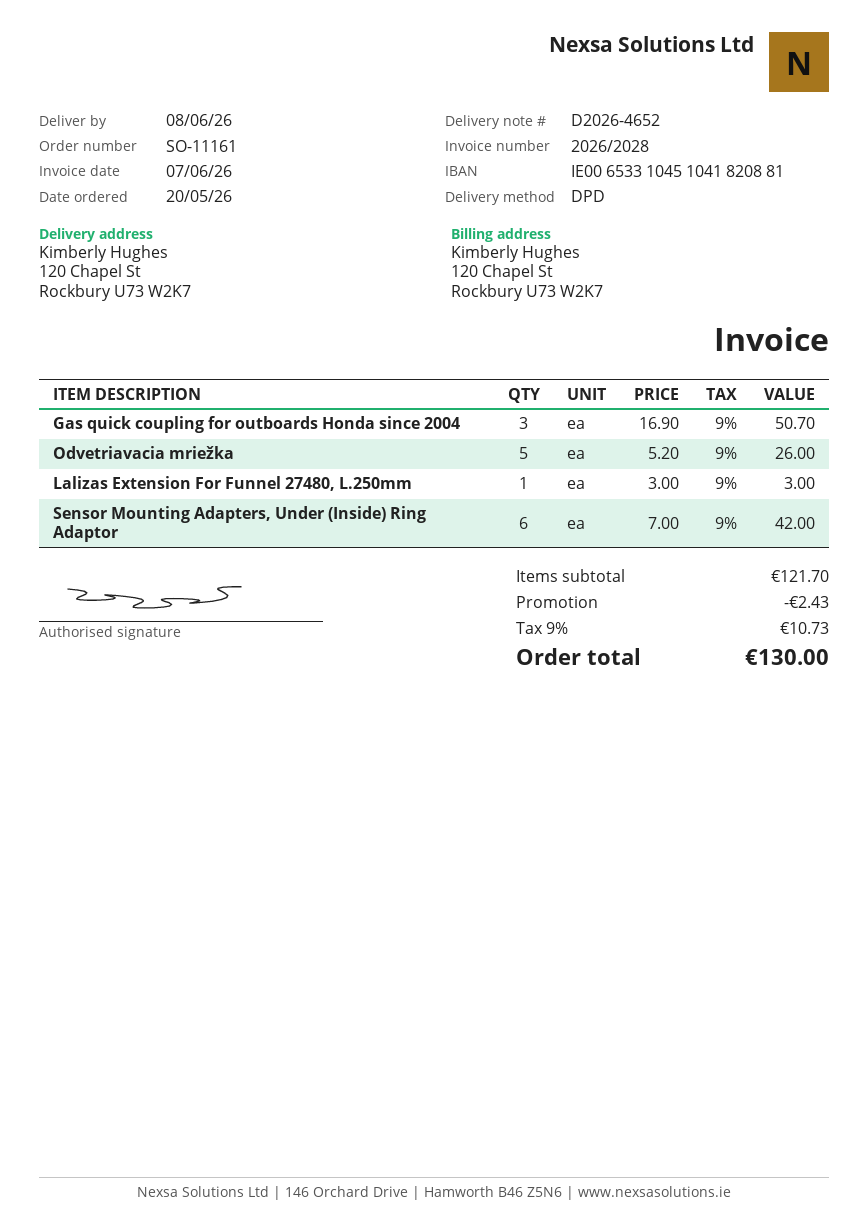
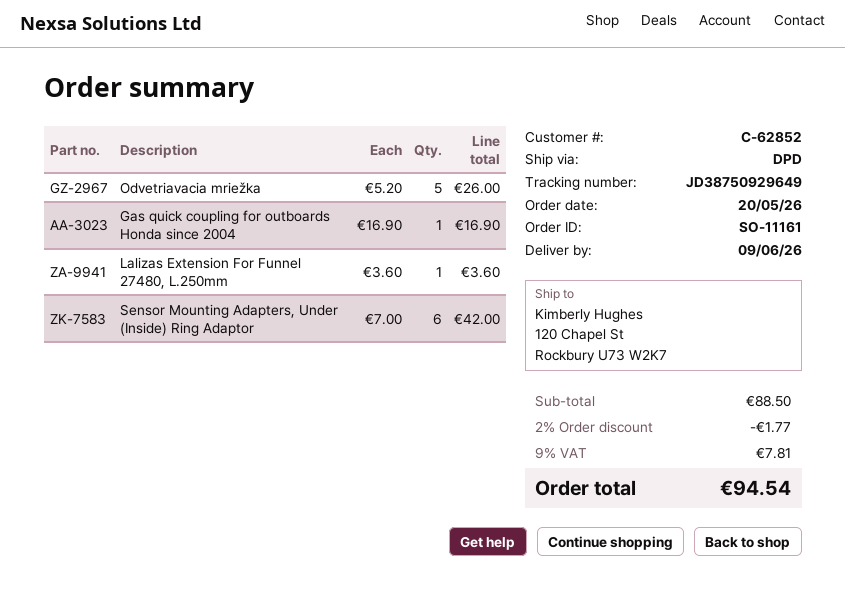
delivery date: 2026-06-08 -> 2026-06-09
Gas quick coupling for outboards Honda since 2004: 3 x 16.90 = 50.70 -> 1 x 16.90 = 16.90
Lalizas Extension For Funnel 27480, L.250mm: 1 x 3.00 = 3.00 -> 1 x 3.60 = 3.60
subtotal: 121.70 -> 88.50
discount: 2.43 -> 1.77
tax: 9% = 10.73 -> 9% = 7.81
total: 130.00 -> 94.54

